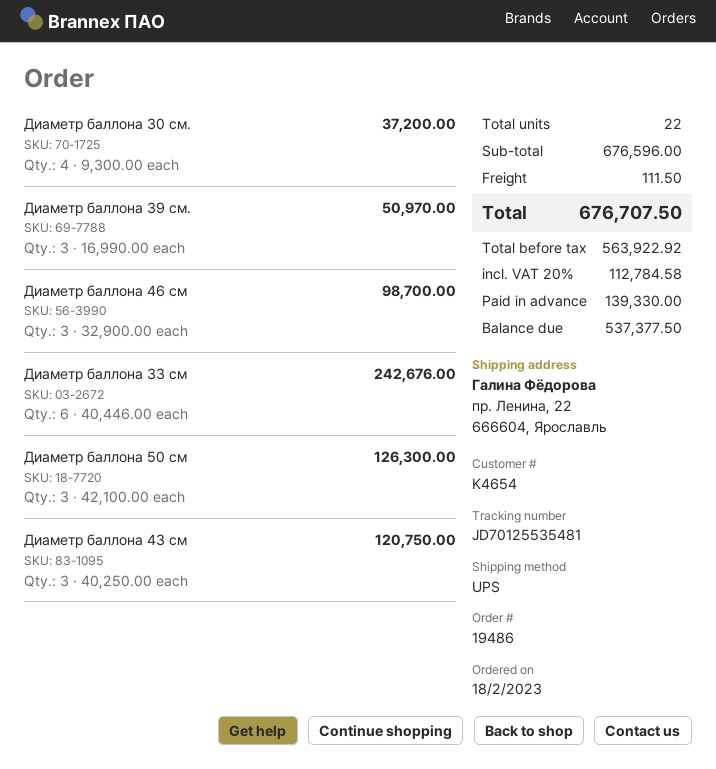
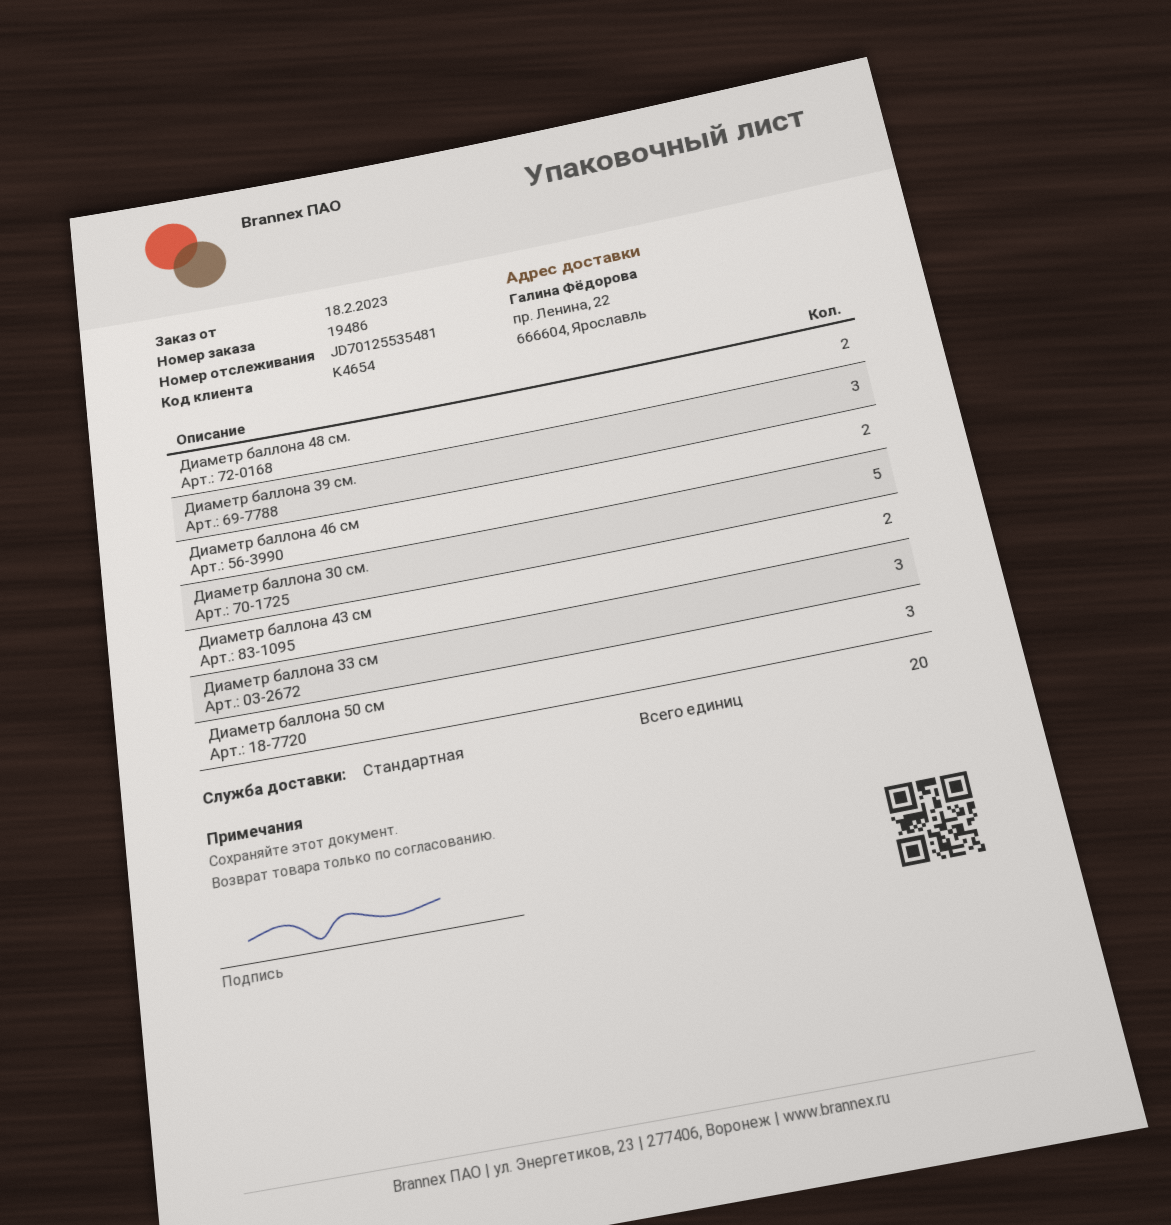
shipping method: UPS -> standard
Диаметр баллона 30 см.: 4 -> 5
Диаметр баллона 46 см: 3 -> 2
Диаметр баллона 33 см: 6 -> 3
Диаметр баллона 43 см: 3 -> 2
Диаметр баллона 48 см.: none -> 2
total quantity: 22 -> 20

